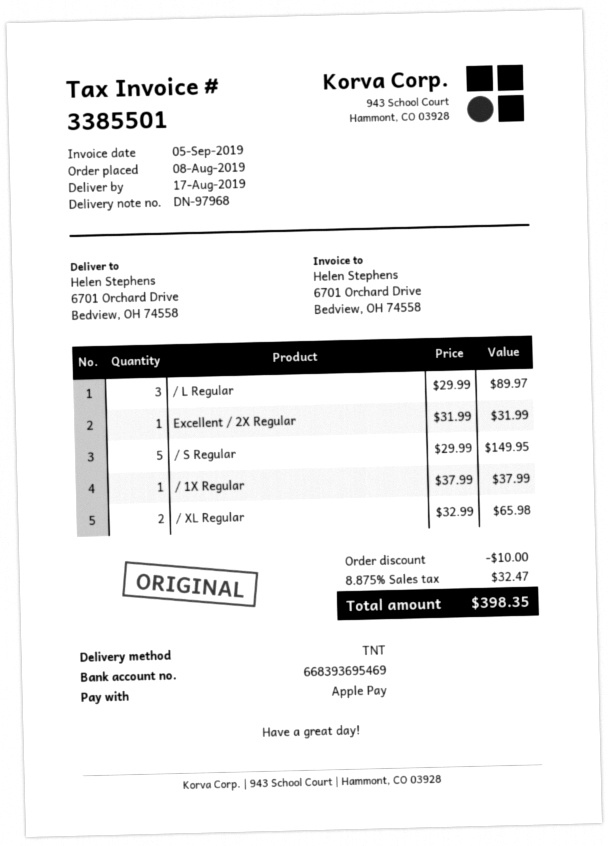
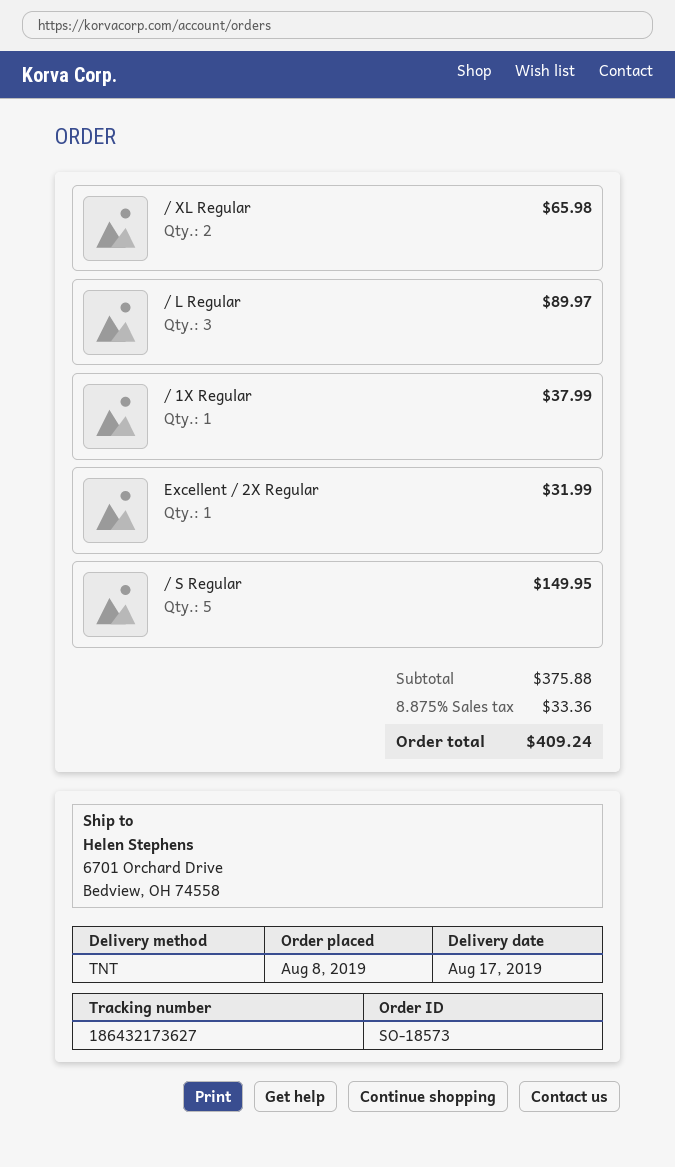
discount: 10.00 -> none
tax: 8.875% = 32.47 -> 8.875% = 33.36
total: 398.35 -> 409.24

